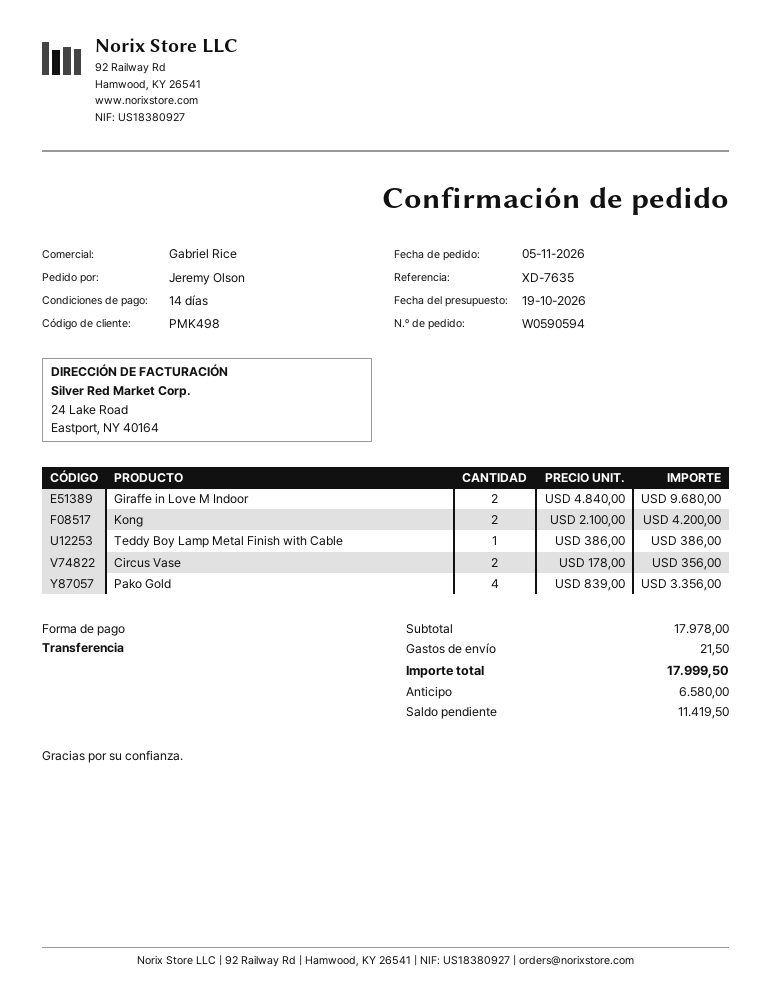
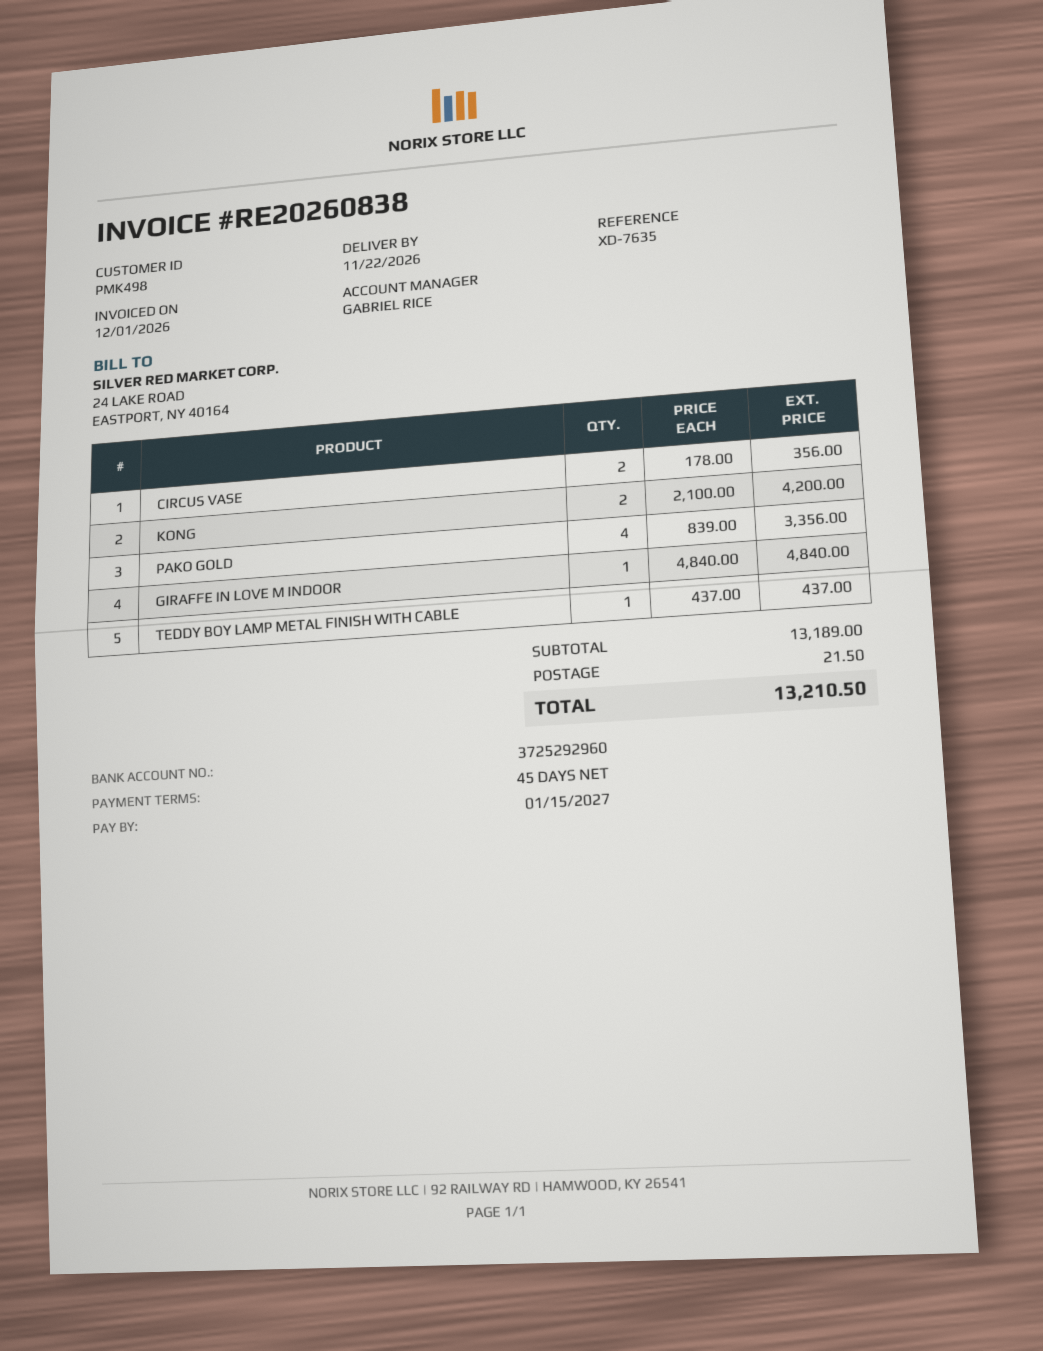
payment terms: 14 days -> 45 days
Giraffe in Love M Indoor: 2 x 4840.00 = 9680.00 -> 1 x 4840.00 = 4840.00
Teddy Boy Lamp Metal Finish with Cable: 1 x 386.00 = 386.00 -> 1 x 437.00 = 437.00
subtotal: 17978.00 -> 13189.00
total: 17999.50 -> 13210.50

